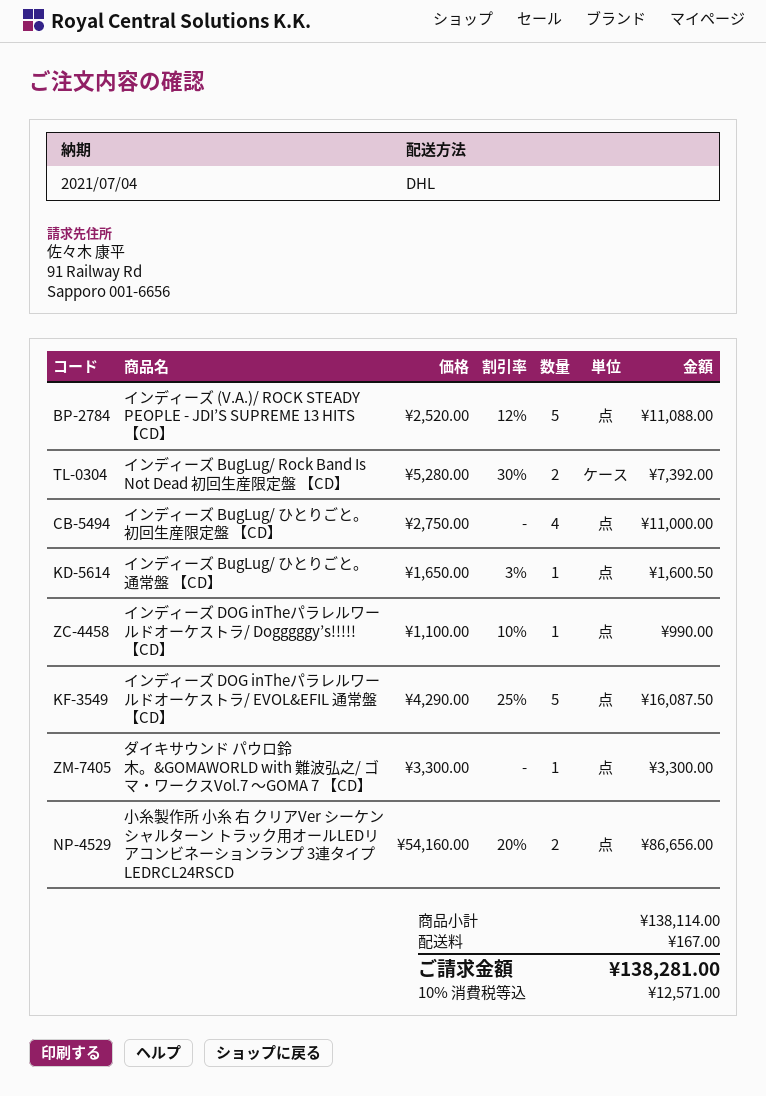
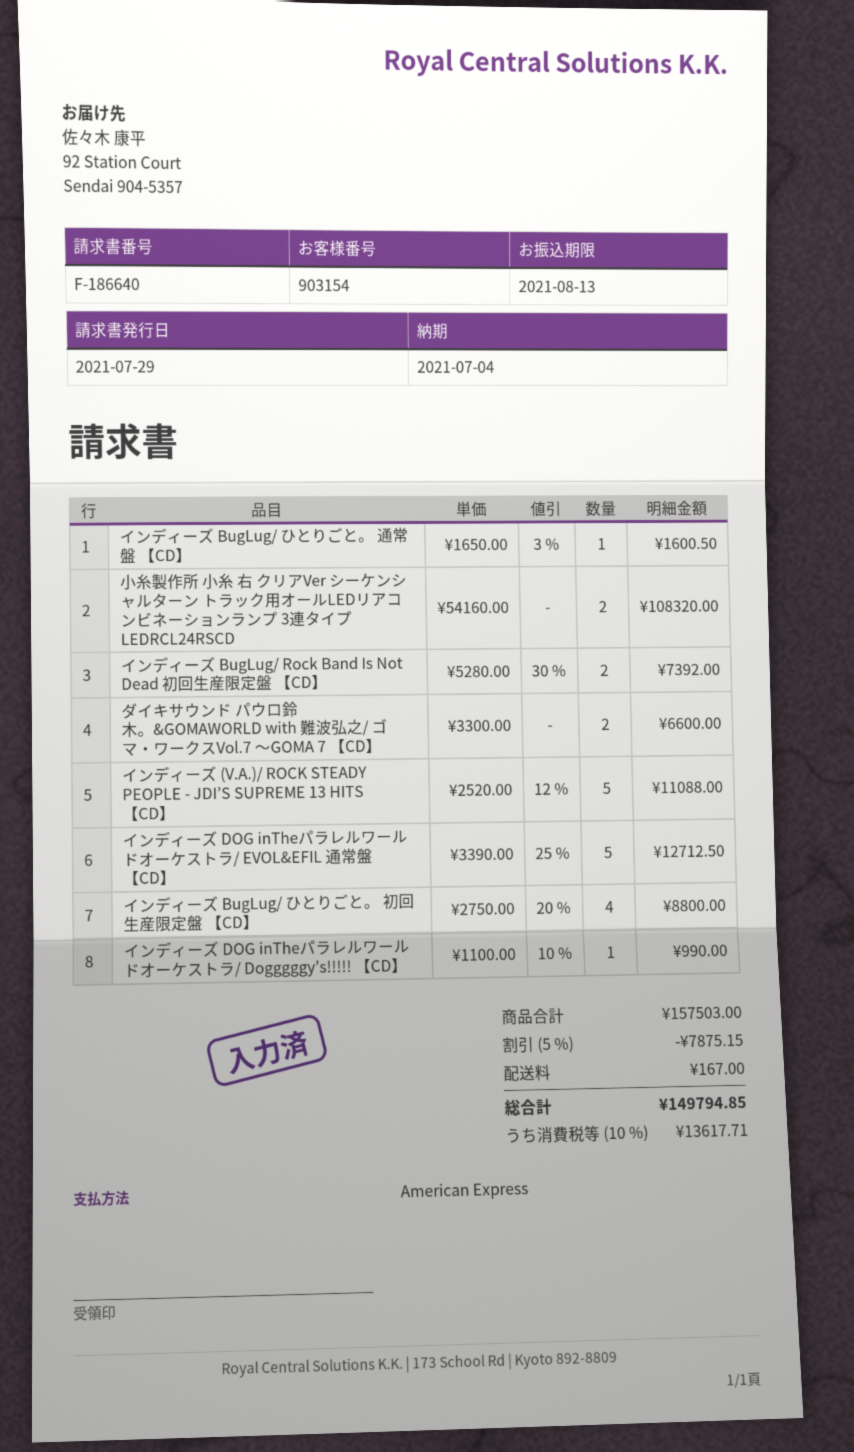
インディーズ BugLug/ ひとりごと。 初回生産限定盤 【CD】: 4 x 2750.00 = 11000.00 -> 4 x 2750.00 - 20% = 8800.00
インディーズ DOG inTheパラレルワールドオーケストラ/ EVOL&EFIL 通常盤 【CD】: 5 x 4290.00 - 25% = 16087.50 -> 5 x 3390.00 - 25% = 12712.50
ダイキサウンド パウロ鈴木。&GOMAWORLD with 難波弘之/ ゴマ・ワークスVol.7 〜GOMA 7 【CD】: 1 x 3300.00 = 3300.00 -> 2 x 3300.00 = 6600.00
小糸製作所 小糸 右 クリアVer シーケンシャルターン トラック用オールLEDリアコンビネーションランプ 3連タイプ LEDRCL24RSCD: 2 x 54160.00 - 20% = 86656.00 -> 2 x 54160.00 = 108320.00
subtotal: 138114.00 -> 157503.00
discount: none -> 5% = 7875.15
tax: 10% = 12571.00 -> 10% = 13617.71
total: 138281.00 -> 149794.85

